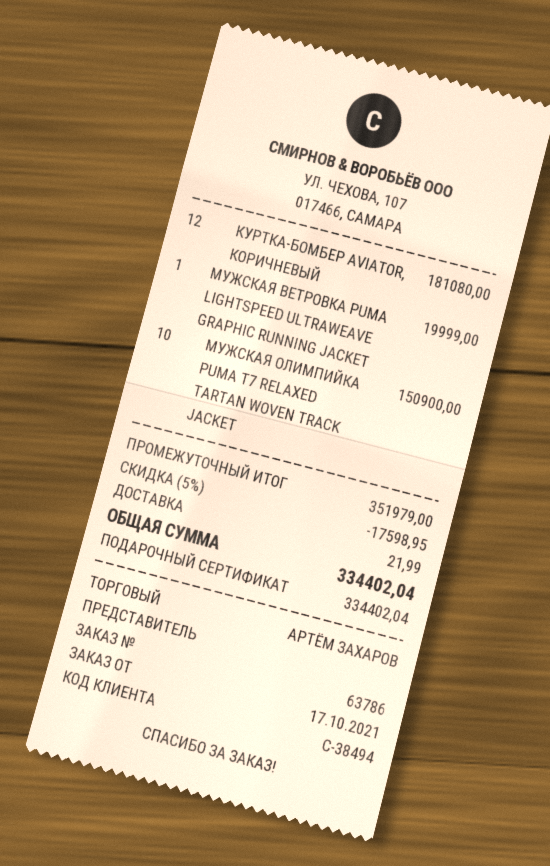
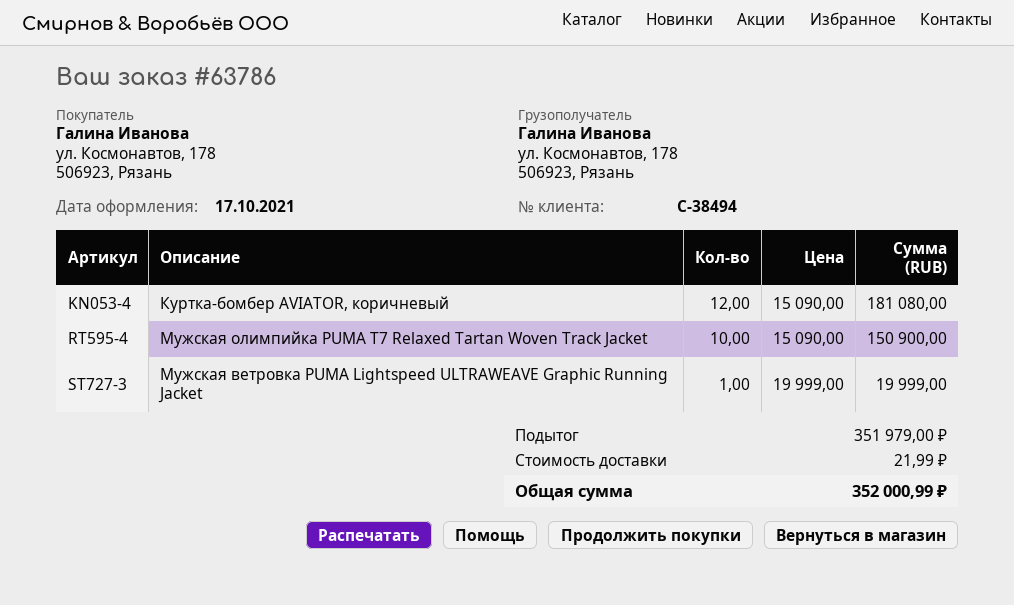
discount: 5% = 17598.95 -> none
total: 334402.04 -> 352000.99

